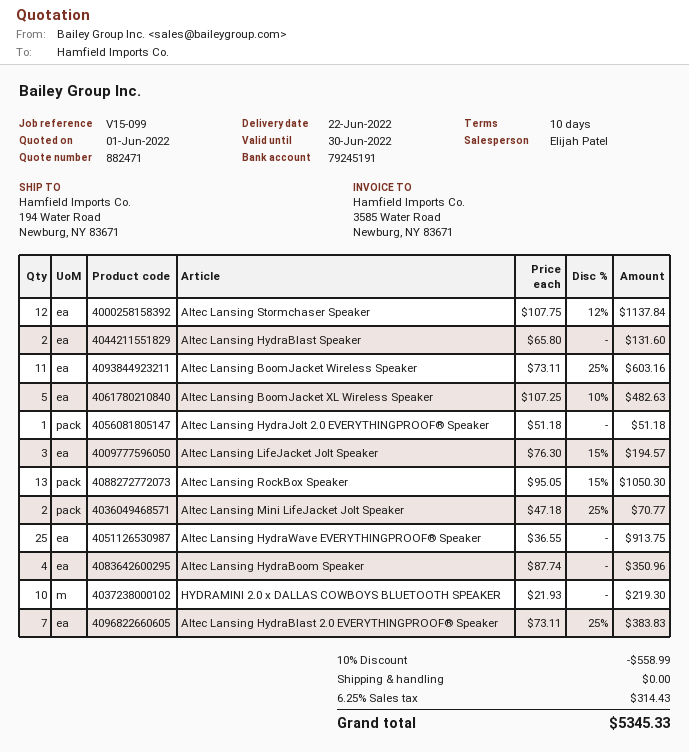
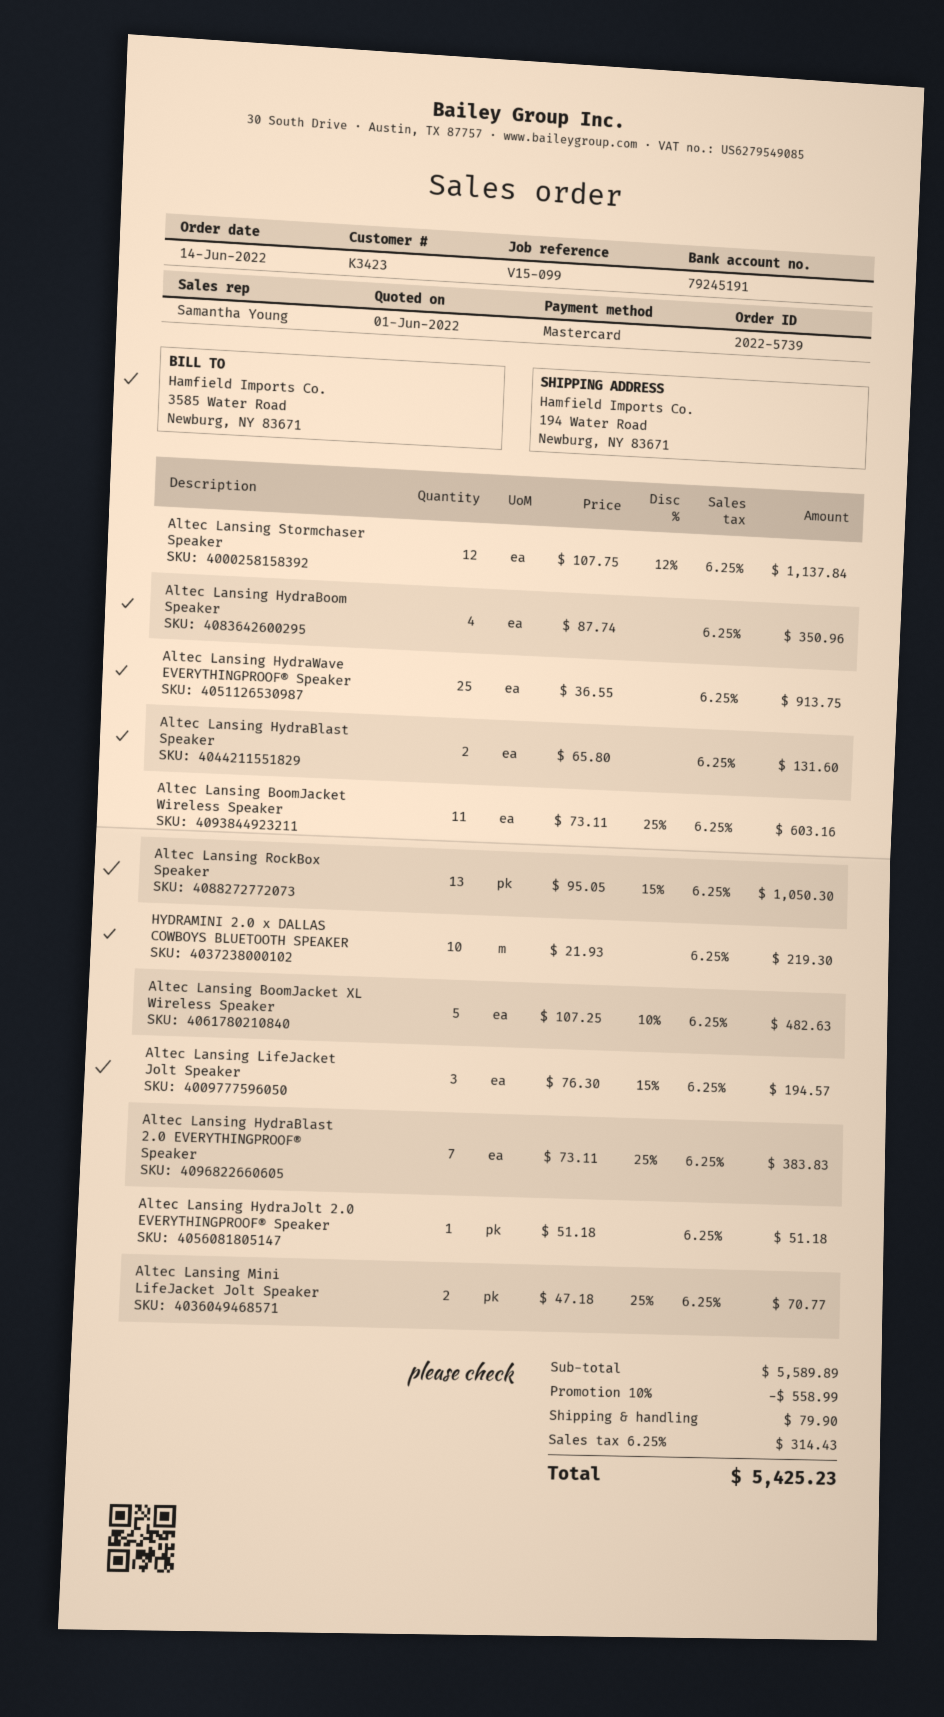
sales rep: Elijah Patel -> Samantha Young
shipping: 0.00 -> 79.90
total: 5345.33 -> 5425.23

